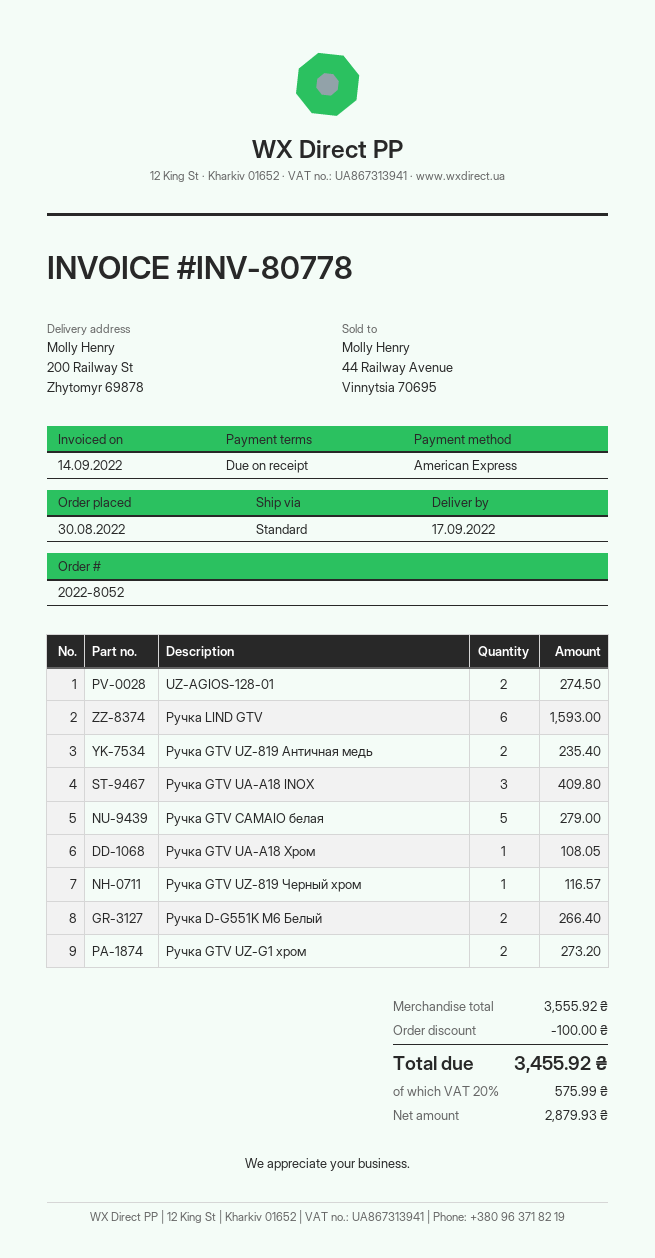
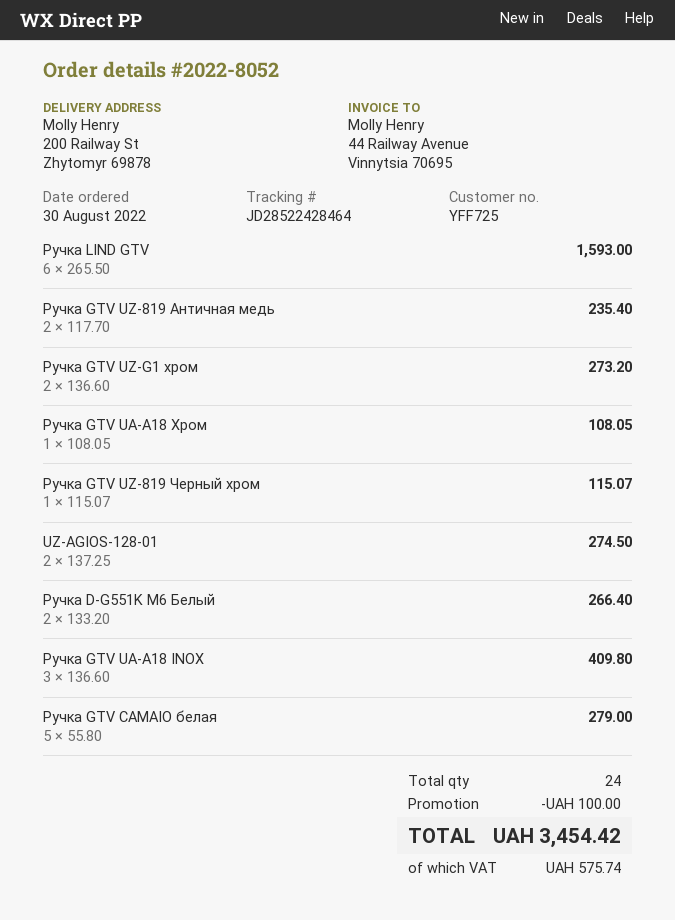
Ручка GTV UZ-819 Черный хром: 1 for 116.57 -> 1 for 115.07
tax: 575.99 -> 575.74
total: 3455.92 -> 3454.42

